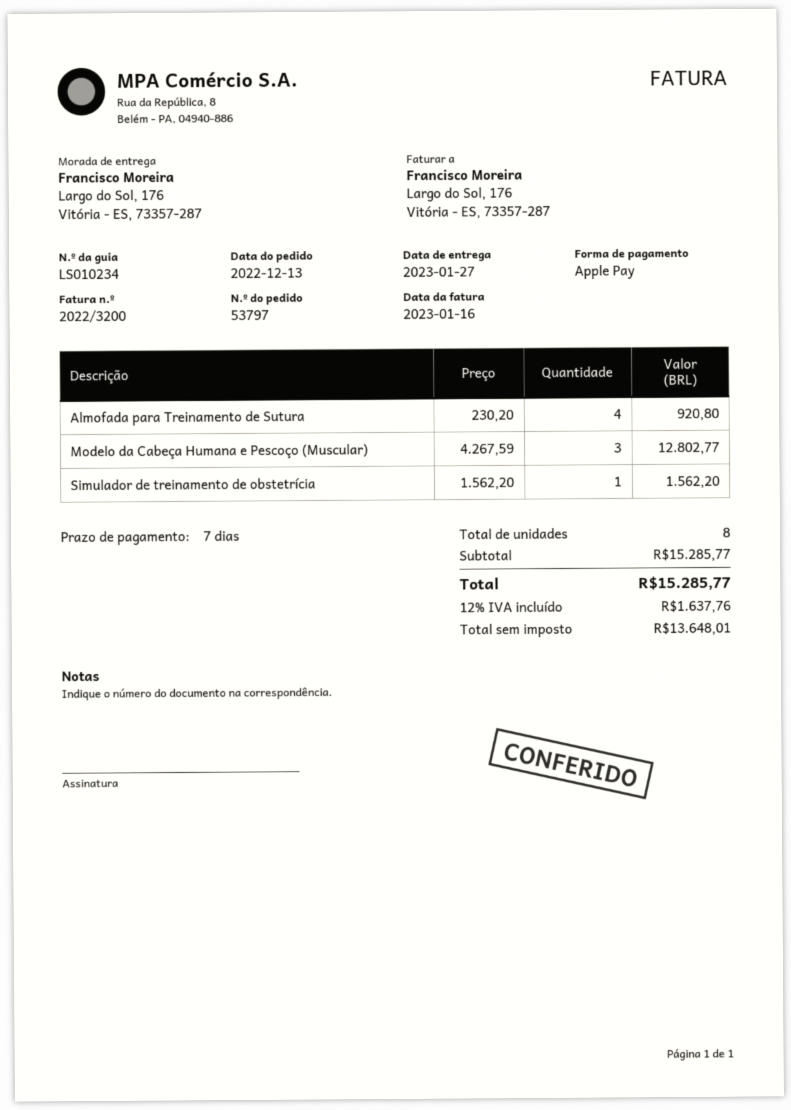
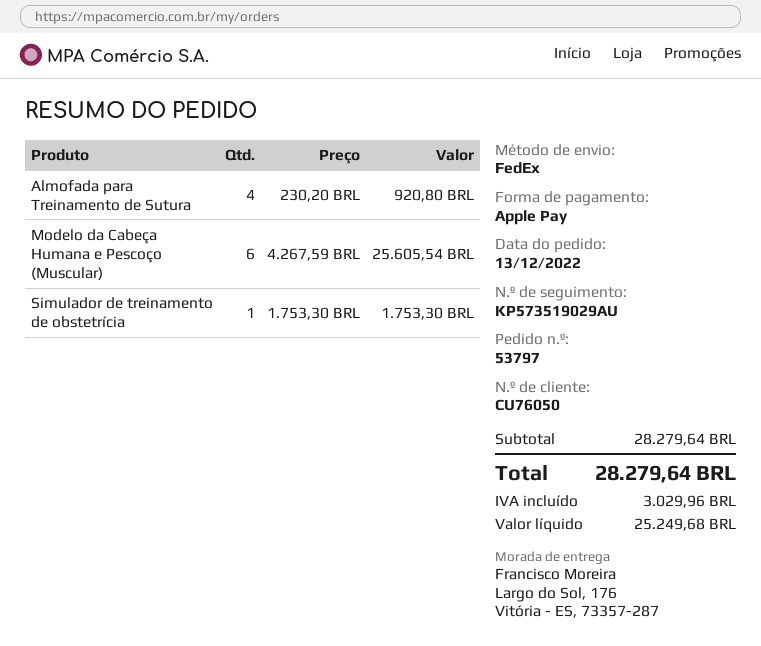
Modelo da Cabeça Humana e Pescoço (Muscular): 3 x 4267.59 = 12802.77 -> 6 x 4267.59 = 25605.54
Simulador de treinamento de obstetrícia: 1 x 1562.20 = 1562.20 -> 1 x 1753.30 = 1753.30
subtotal: 15285.77 -> 28279.64
net: 13648.01 -> 25249.68
tax: 1637.76 -> 3029.96
total: 15285.77 -> 28279.64

